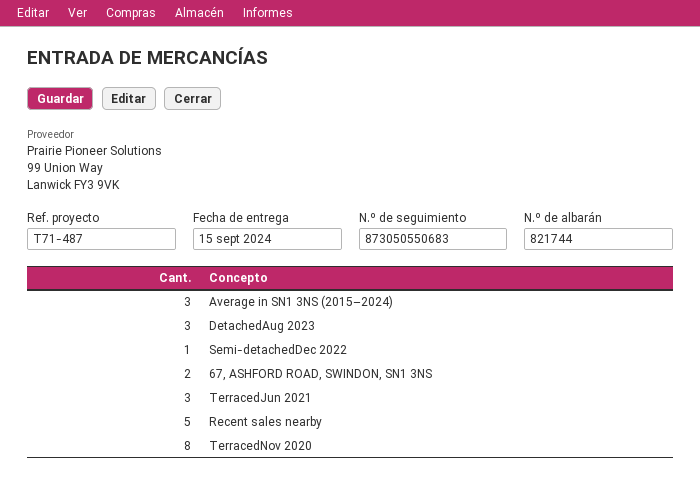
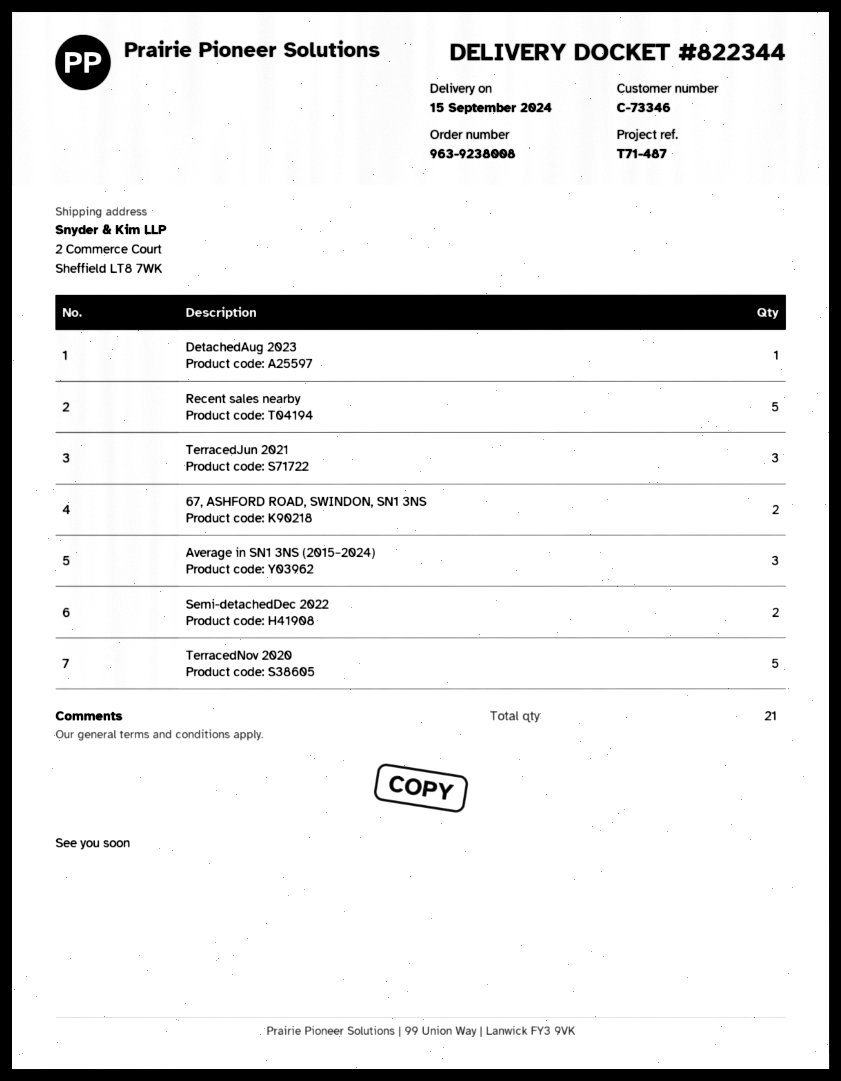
delivery note number: 821744 -> 822344
DetachedAug 2023: 3 -> 1
Semi-detachedDec 2022: 1 -> 2
TerracedNov 2020: 8 -> 5

